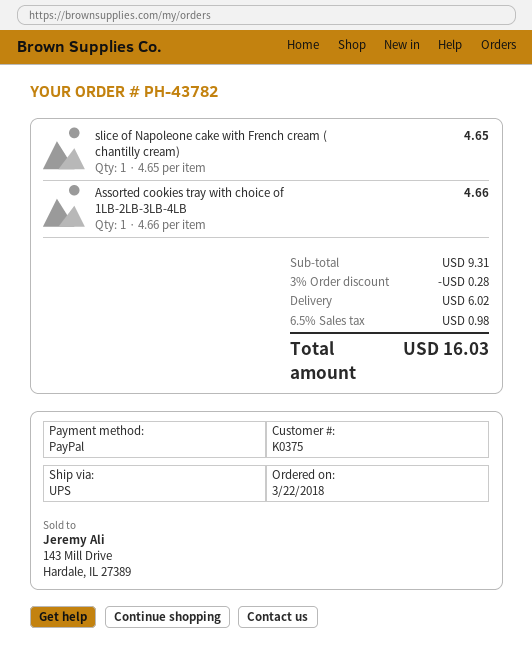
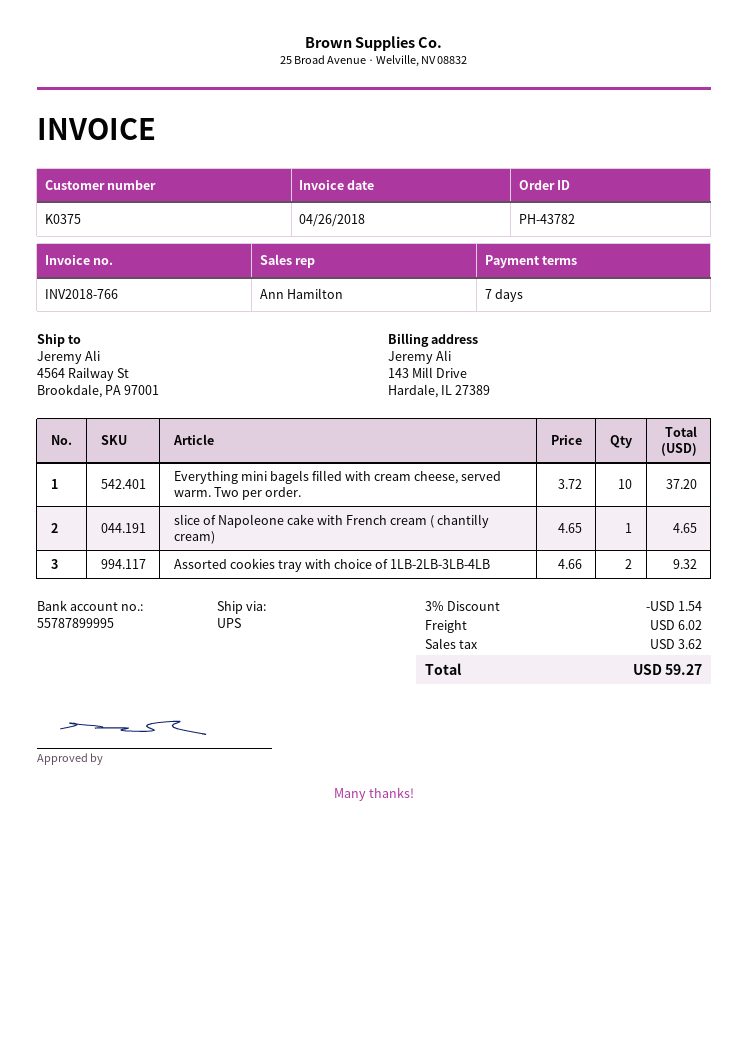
Assorted cookies tray with choice of 1LB-2LB-3LB-4LB: 1 x 4.66 = 4.66 -> 2 x 4.66 = 9.32
Everything mini bagels filled with cream cheese, served warm. Two per order.: none -> 10 x 3.72 = 37.20
discount: 3% = 0.28 -> 3% = 1.54
tax: 0.98 -> 3.62
total: 16.03 -> 59.27

